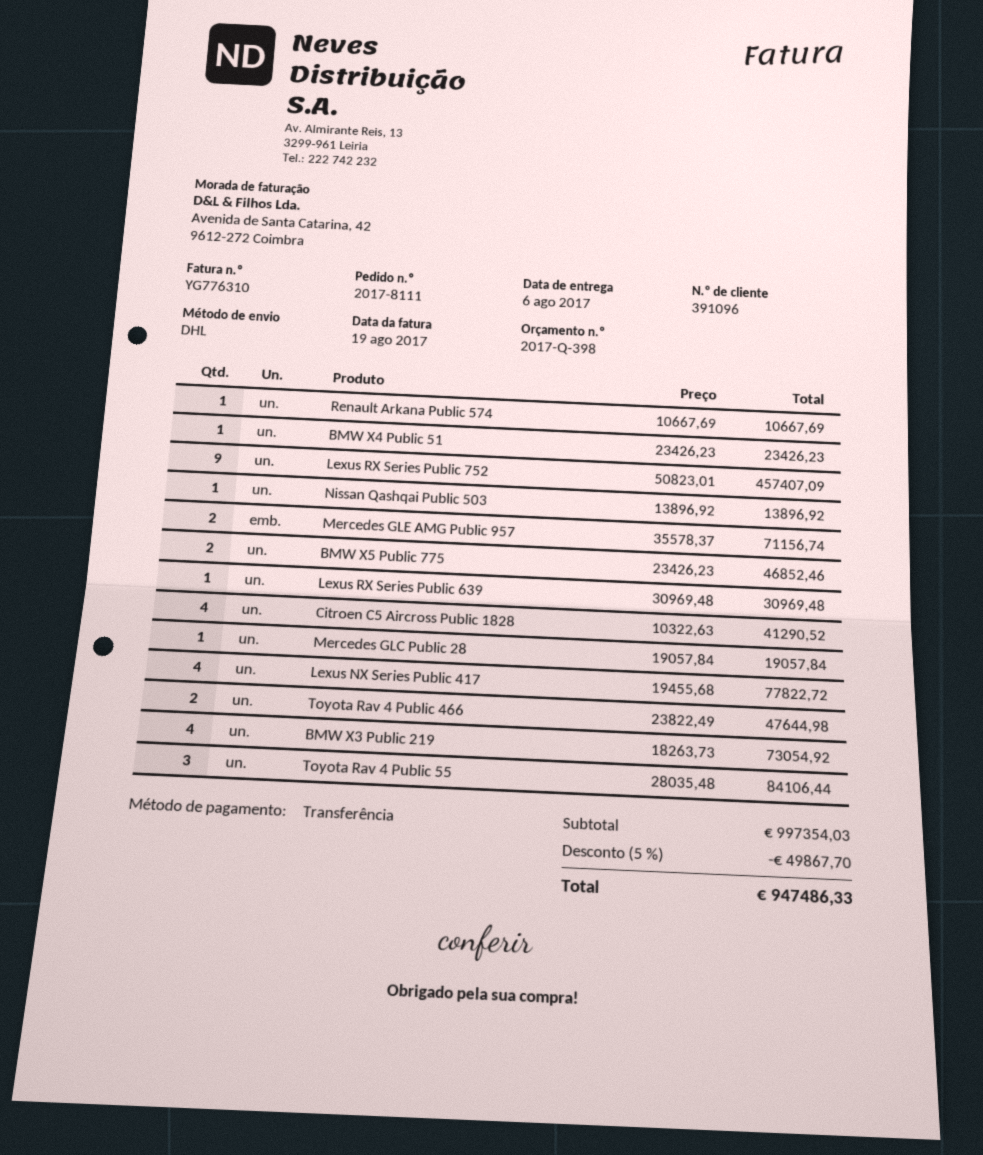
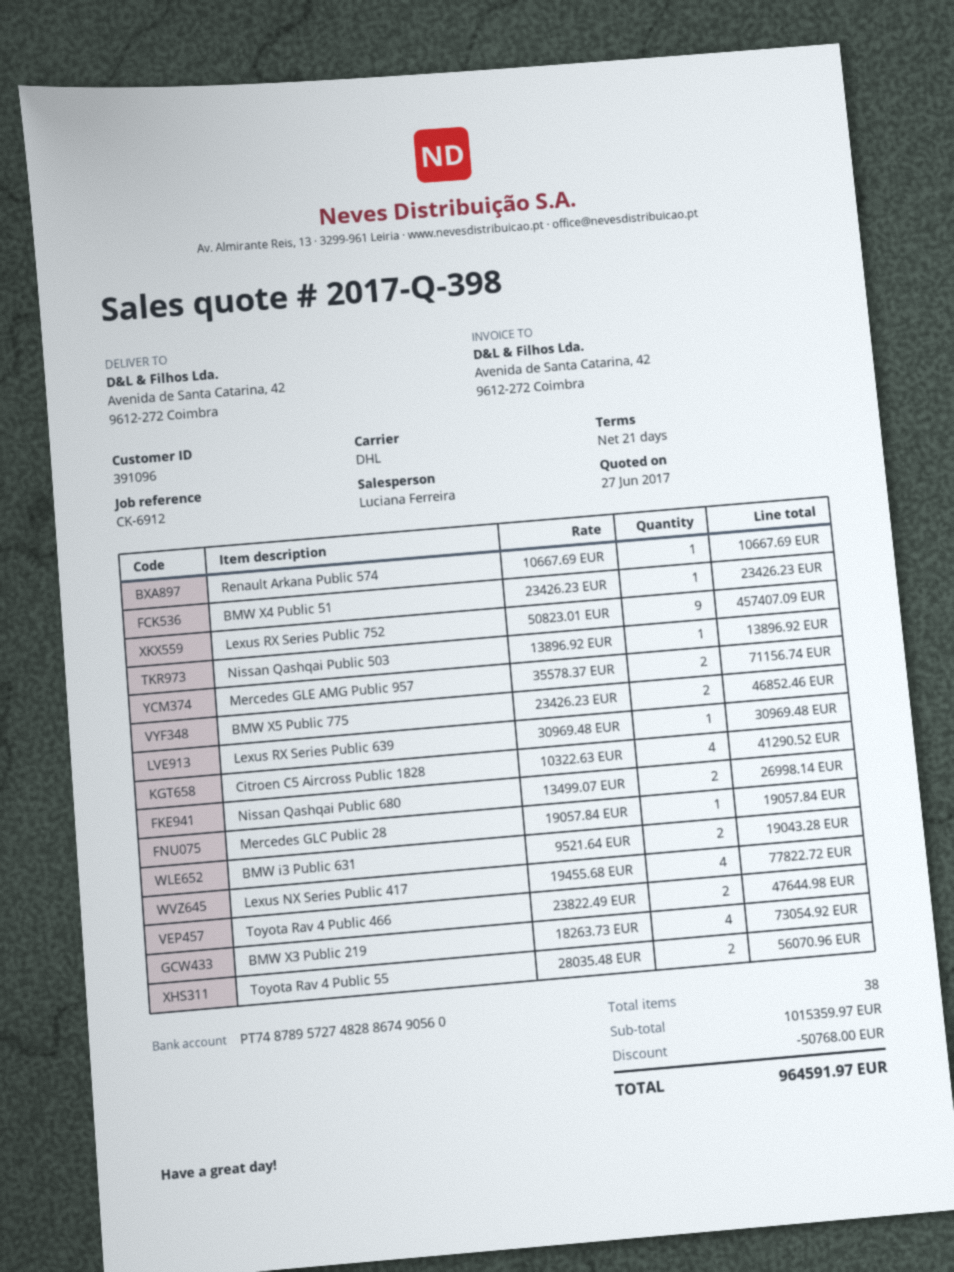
Toyota Rav 4 Public 55: 3 x 28035.48 = 84106.44 -> 2 x 28035.48 = 56070.96
Nissan Qashqai Public 680: none -> 2 x 13499.07 = 26998.14
BMW i3 Public 631: none -> 2 x 9521.64 = 19043.28
subtotal: 997354.03 -> 1015359.97
discount: 49867.70 -> 50768.00
total: 947486.33 -> 964591.97

